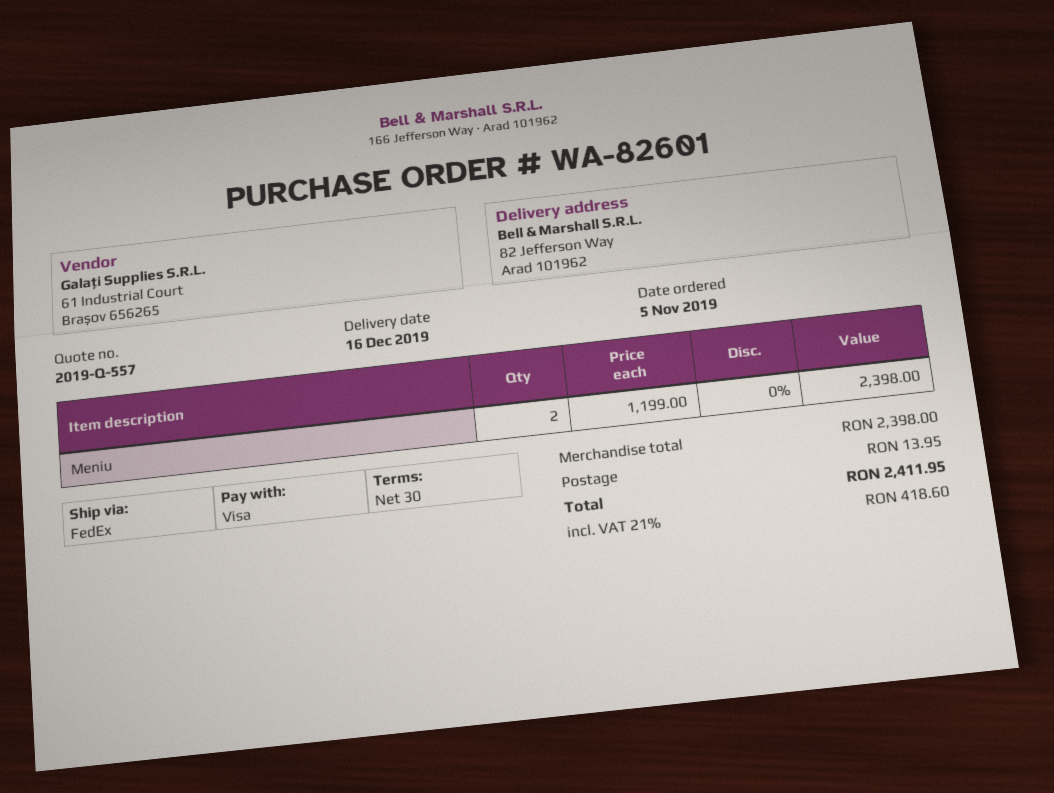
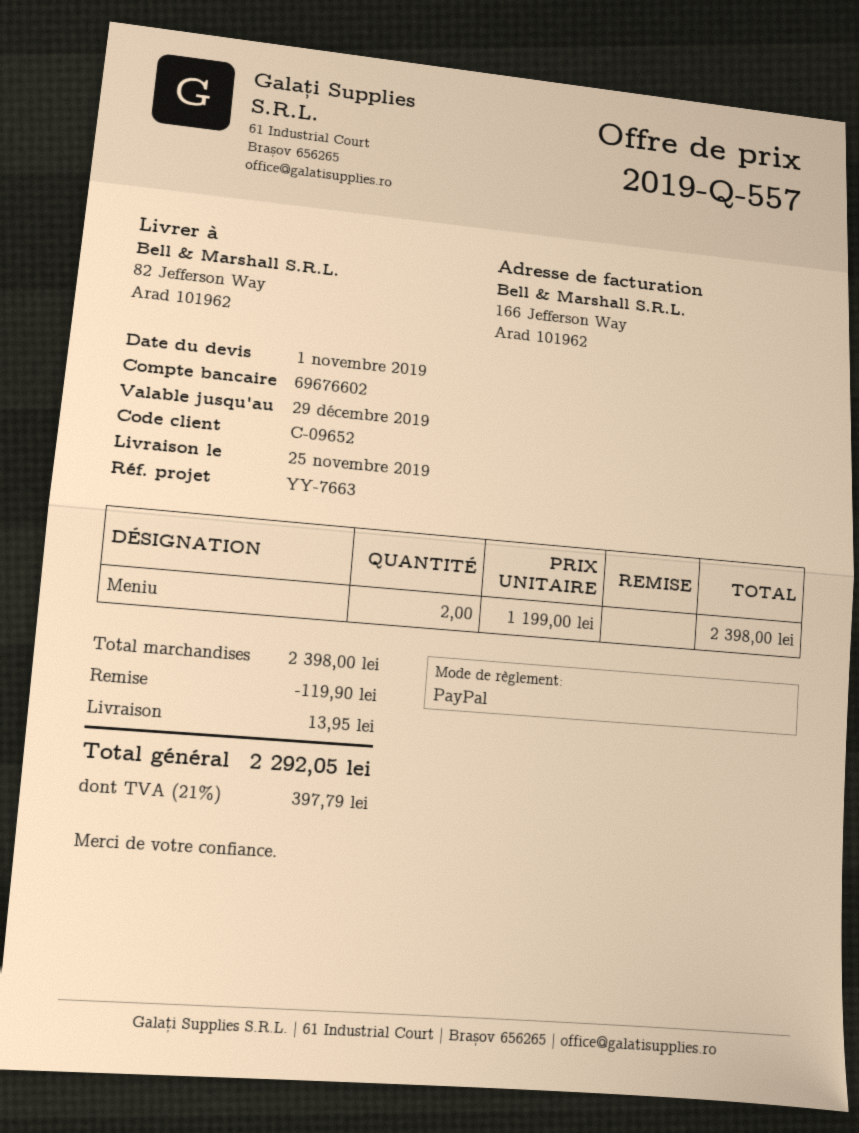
delivery date: 2019-12-16 -> 2019-11-25
payment method: Visa -> PayPal
discount: none -> 119.90
tax: 21% = 418.60 -> 21% = 397.79
total: 2411.95 -> 2292.05

